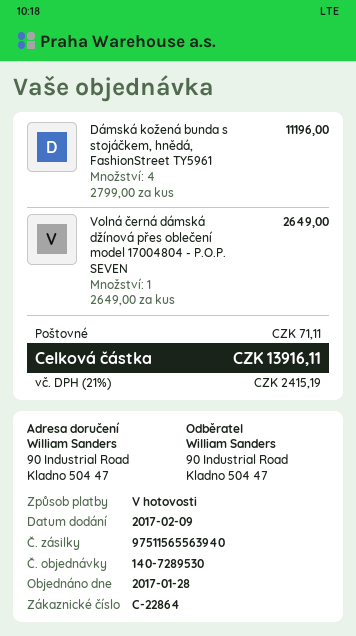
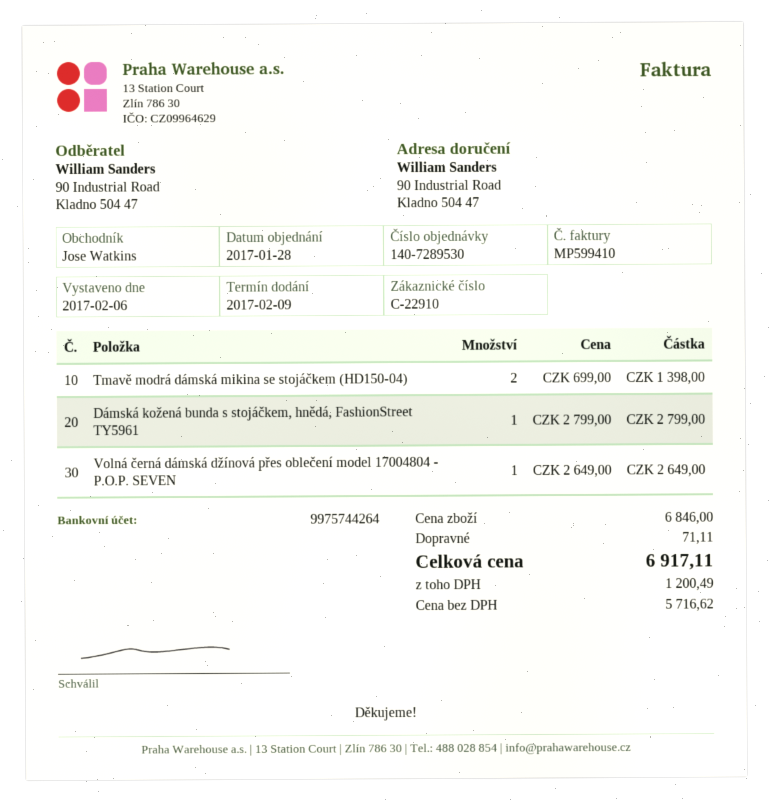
customer number: C-22864 -> C-22910
Dámská kožená bunda s stojáčkem, hnědá, FashionStreet TY5961: 4 x 2799.00 = 11196.00 -> 1 x 2799.00 = 2799.00
Tmavě modrá dámská mikina se stojáčkem (HD150-04): none -> 2 x 699.00 = 1398.00
tax: 2415.19 -> 1200.49
total: 13916.11 -> 6917.11

